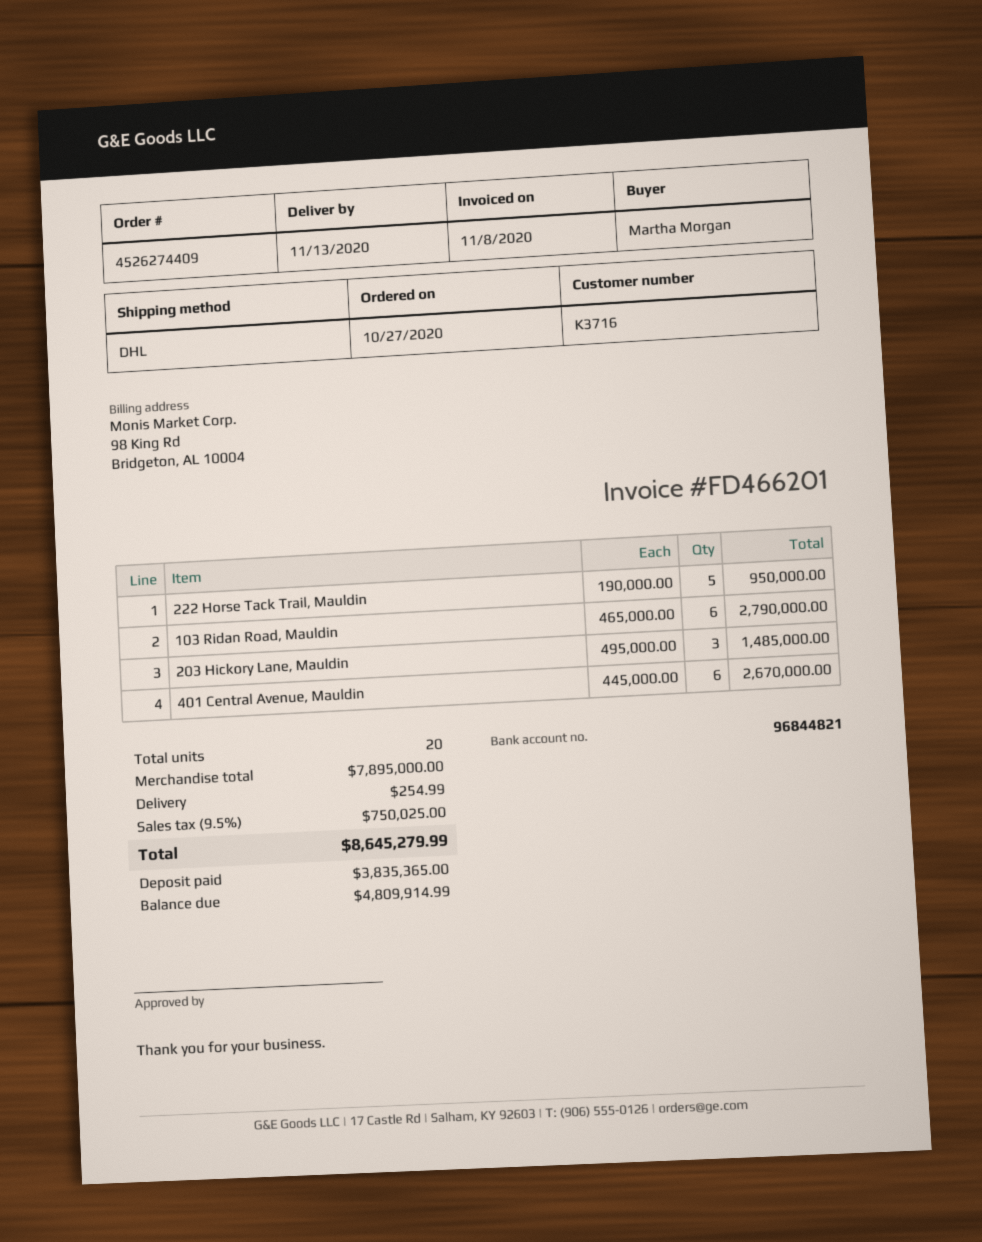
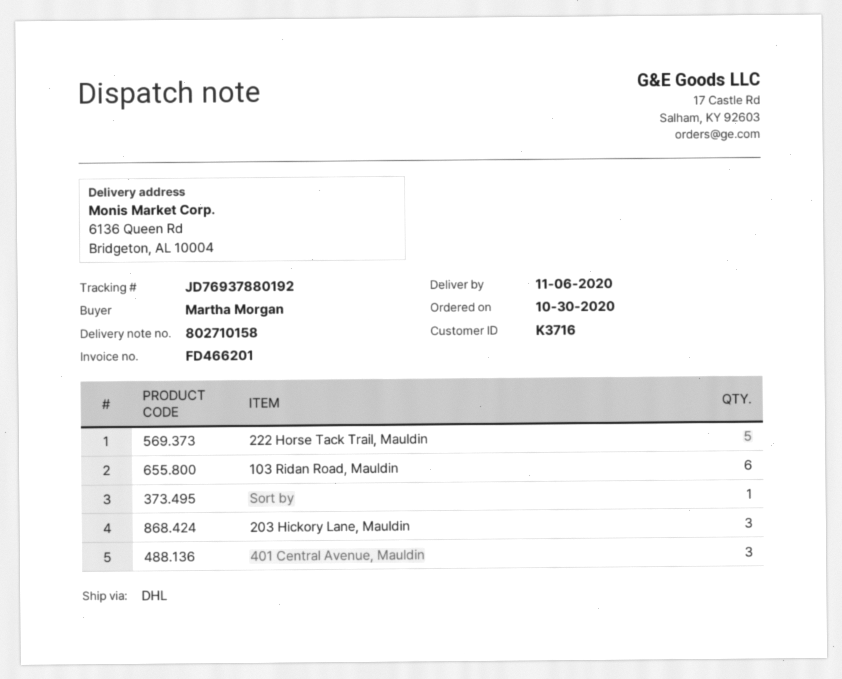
order date: 2020-10-27 -> 2020-10-30
delivery date: 2020-11-13 -> 2020-11-06
401 Central Avenue, Mauldin: 6 -> 3
Sort by: none -> 1

